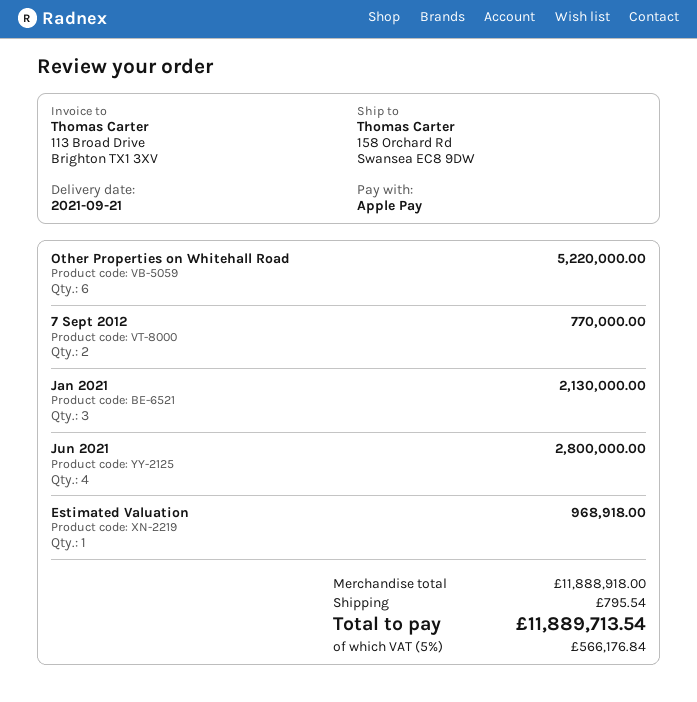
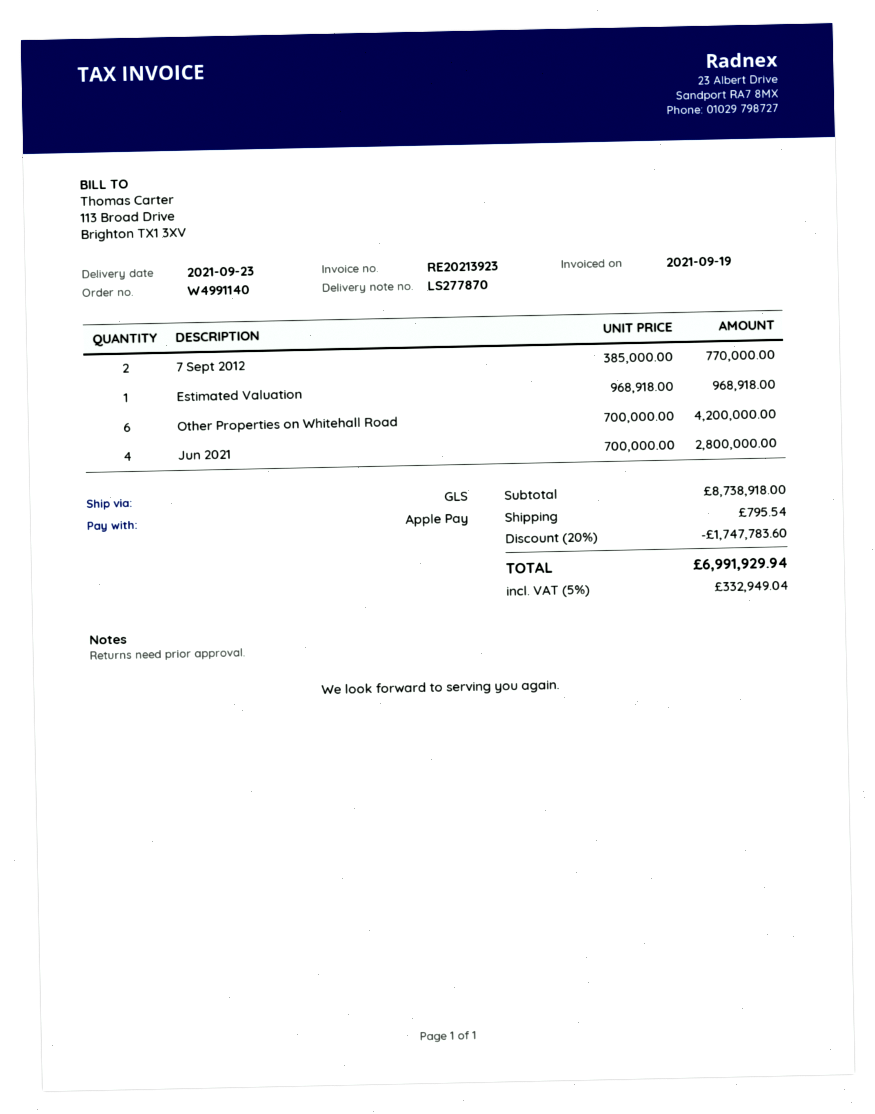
delivery date: 2021-09-21 -> 2021-09-23
Other Properties on Whitehall Road: 6 for 5220000.00 -> 6 for 4200000.00
Jan 2021: 3 for 2130000.00 -> none
subtotal: 11888918.00 -> 8738918.00
discount: none -> 20% = 1747783.60
tax: 5% = 566176.84 -> 5% = 332949.04
total: 11889713.54 -> 6991929.94

